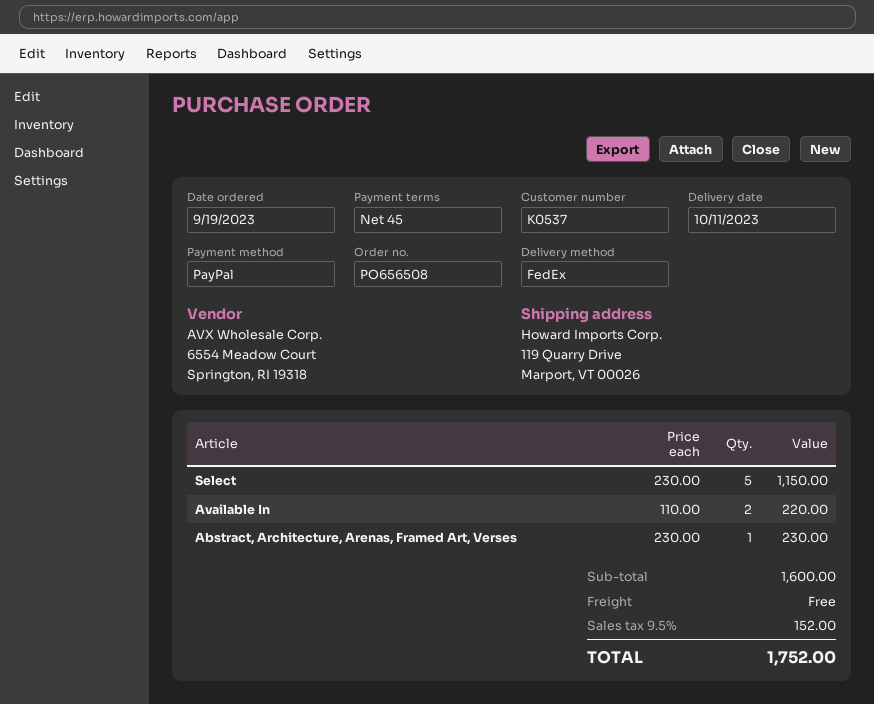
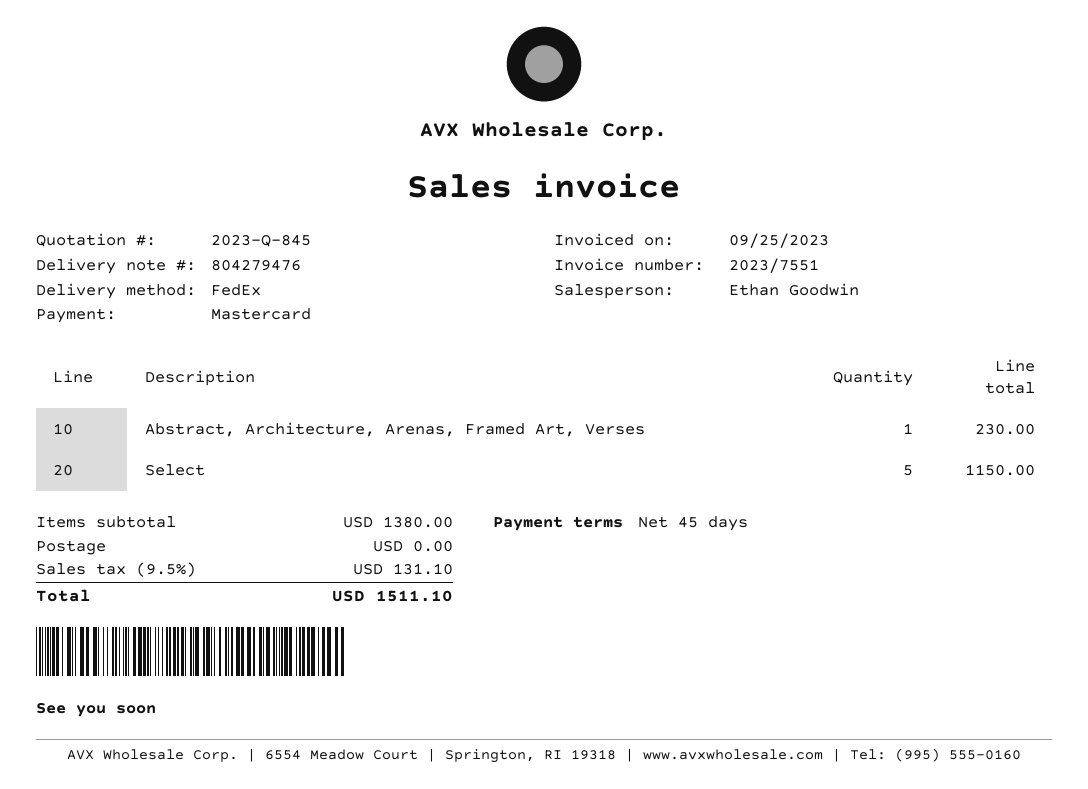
payment method: PayPal -> Mastercard
Available In: 2 for 220.00 -> none
subtotal: 1600.00 -> 1380.00
tax: 9.5% = 152.00 -> 9.5% = 131.10
total: 1752.00 -> 1511.10

